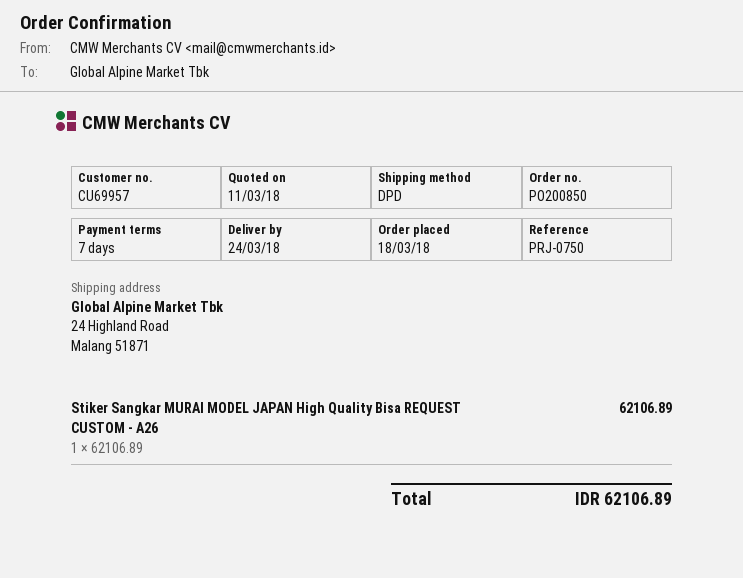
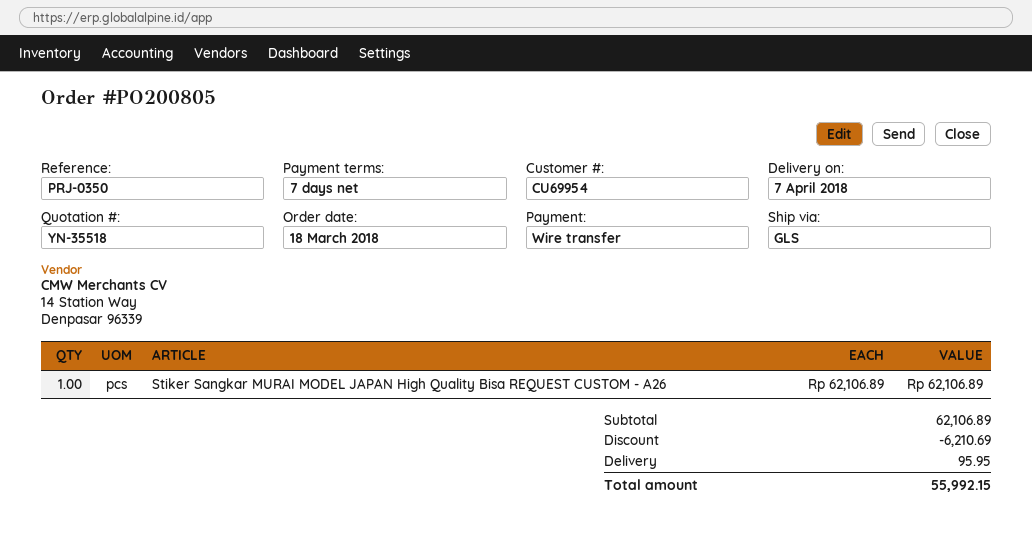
order number: PO200850 -> PO200805
delivery date: 2018-03-24 -> 2018-04-07
customer number: CU69957 -> CU69954
reference: PRJ-0750 -> PRJ-0350
shipping method: DPD -> GLS
discount: none -> 6210.69
shipping: none -> 95.95
total: 62106.89 -> 55992.15

